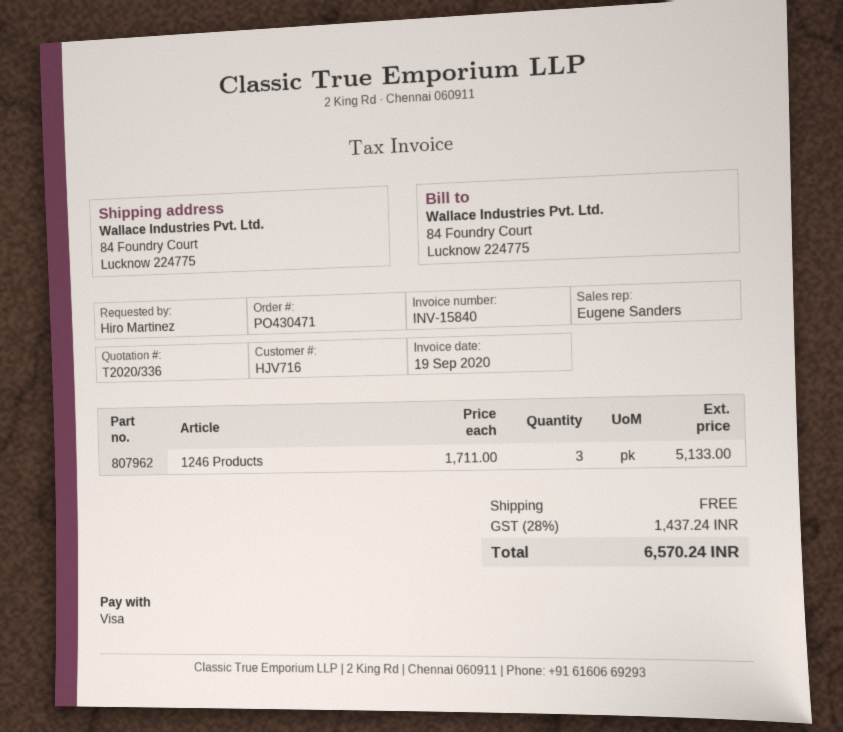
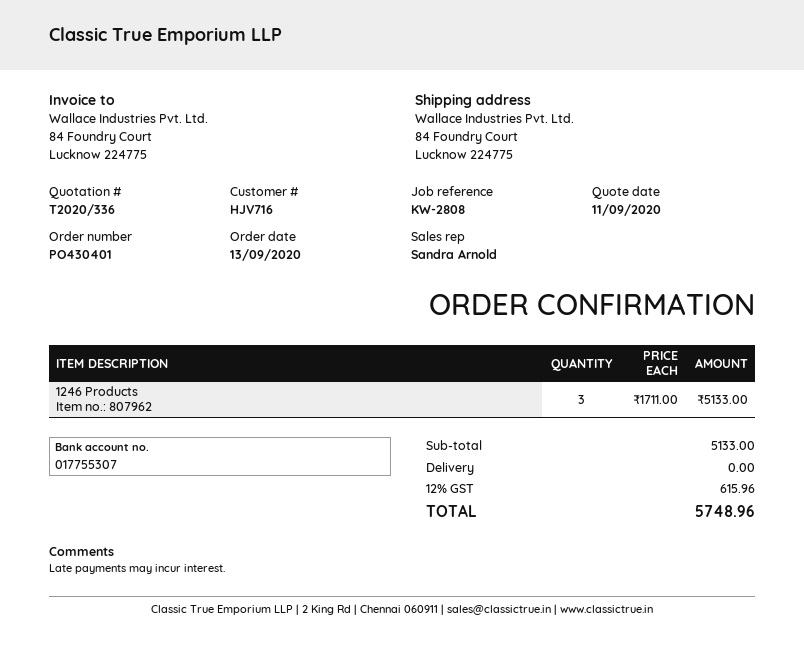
order number: PO430471 -> PO430401
sales rep: Eugene Sanders -> Sandra Arnold
tax: 28% = 1437.24 -> 12% = 615.96
total: 6570.24 -> 5748.96

